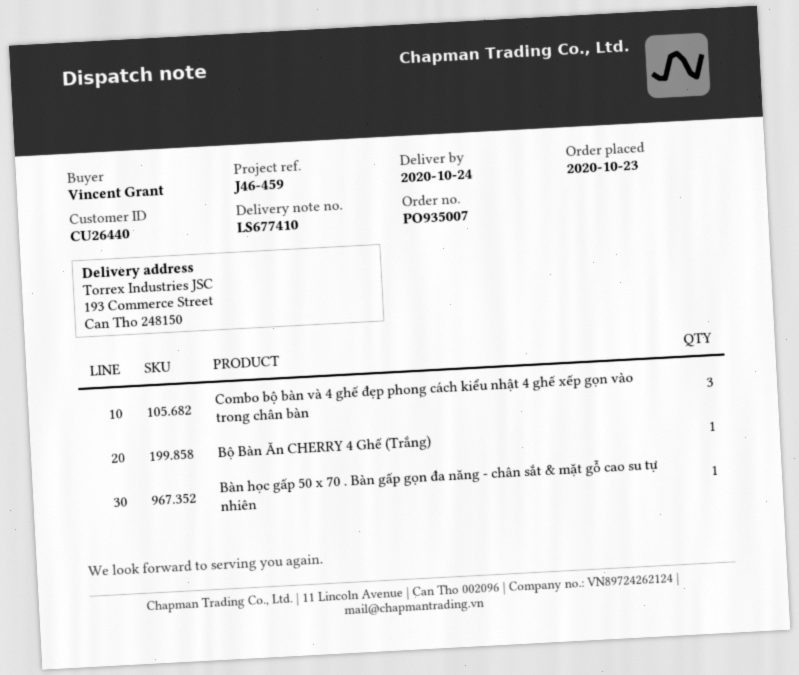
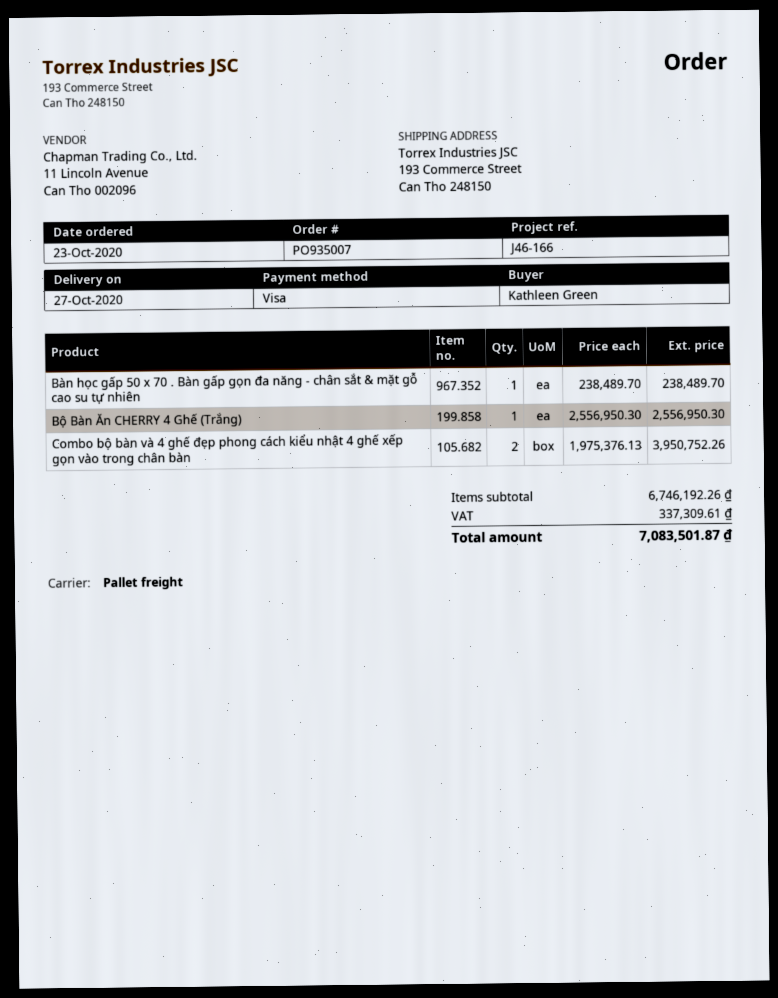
delivery date: 2020-10-24 -> 2020-10-27
reference: J46-459 -> J46-166
ordered by: Vincent Grant -> Kathleen Green
Combo bộ bàn và 4 ghế đẹp phong cách kiểu nhật 4 ghế xếp gọn vào trong chân bàn: 3 -> 2

